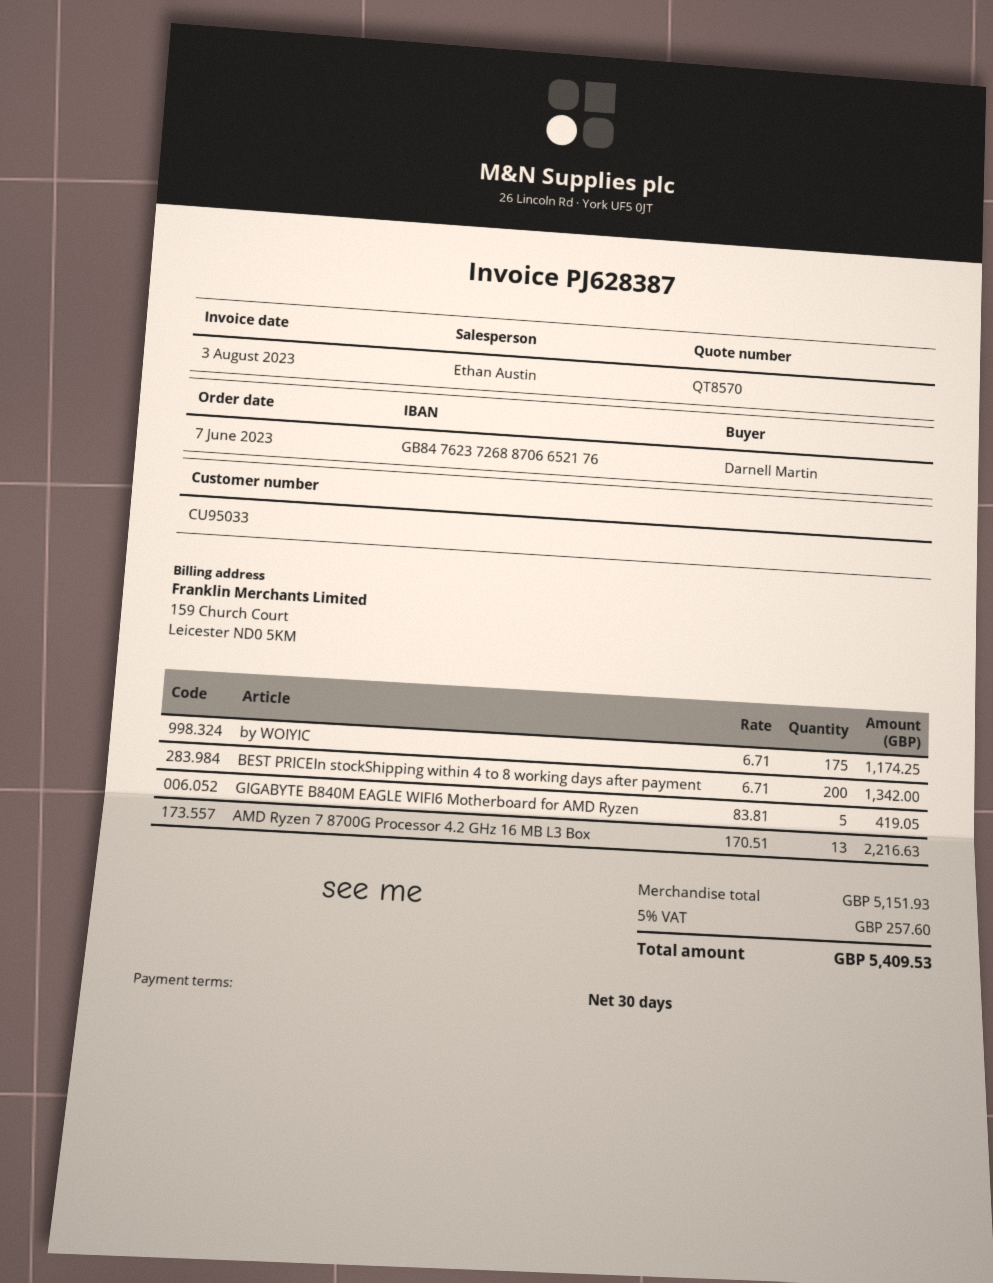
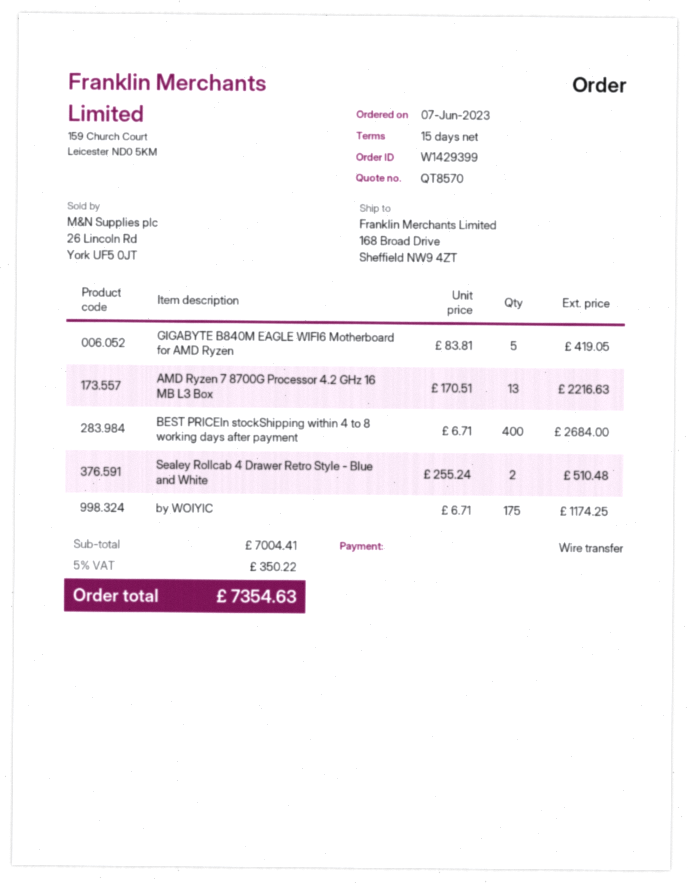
payment terms: 30 days -> 15 days
BEST PRICEIn stockShipping within 4 to 8 working days after payment: 200 x 6.71 = 1342.00 -> 400 x 6.71 = 2684.00
Sealey Rollcab 4 Drawer Retro Style - Blue and White: none -> 2 x 255.24 = 510.48
subtotal: 5151.93 -> 7004.41
tax: 5% = 257.60 -> 5% = 350.22
total: 5409.53 -> 7354.63

